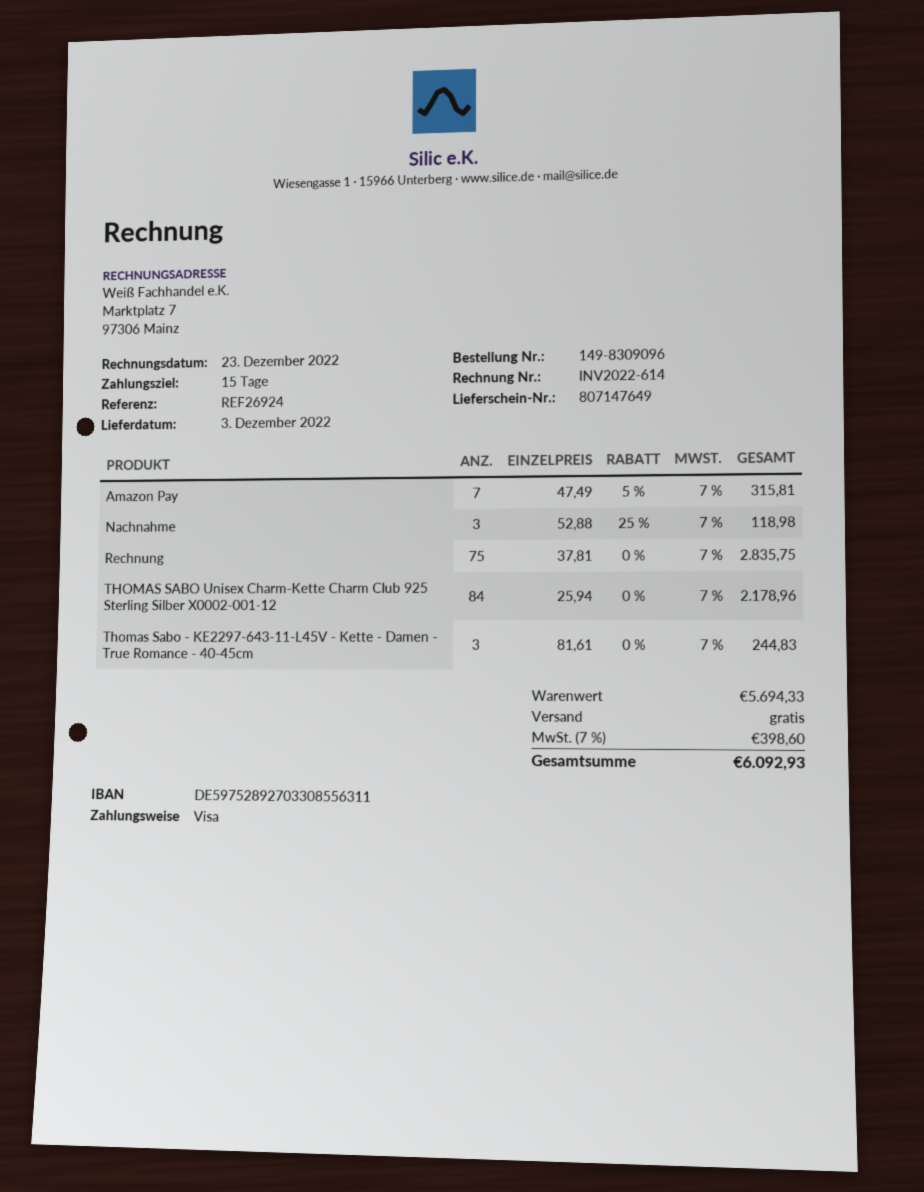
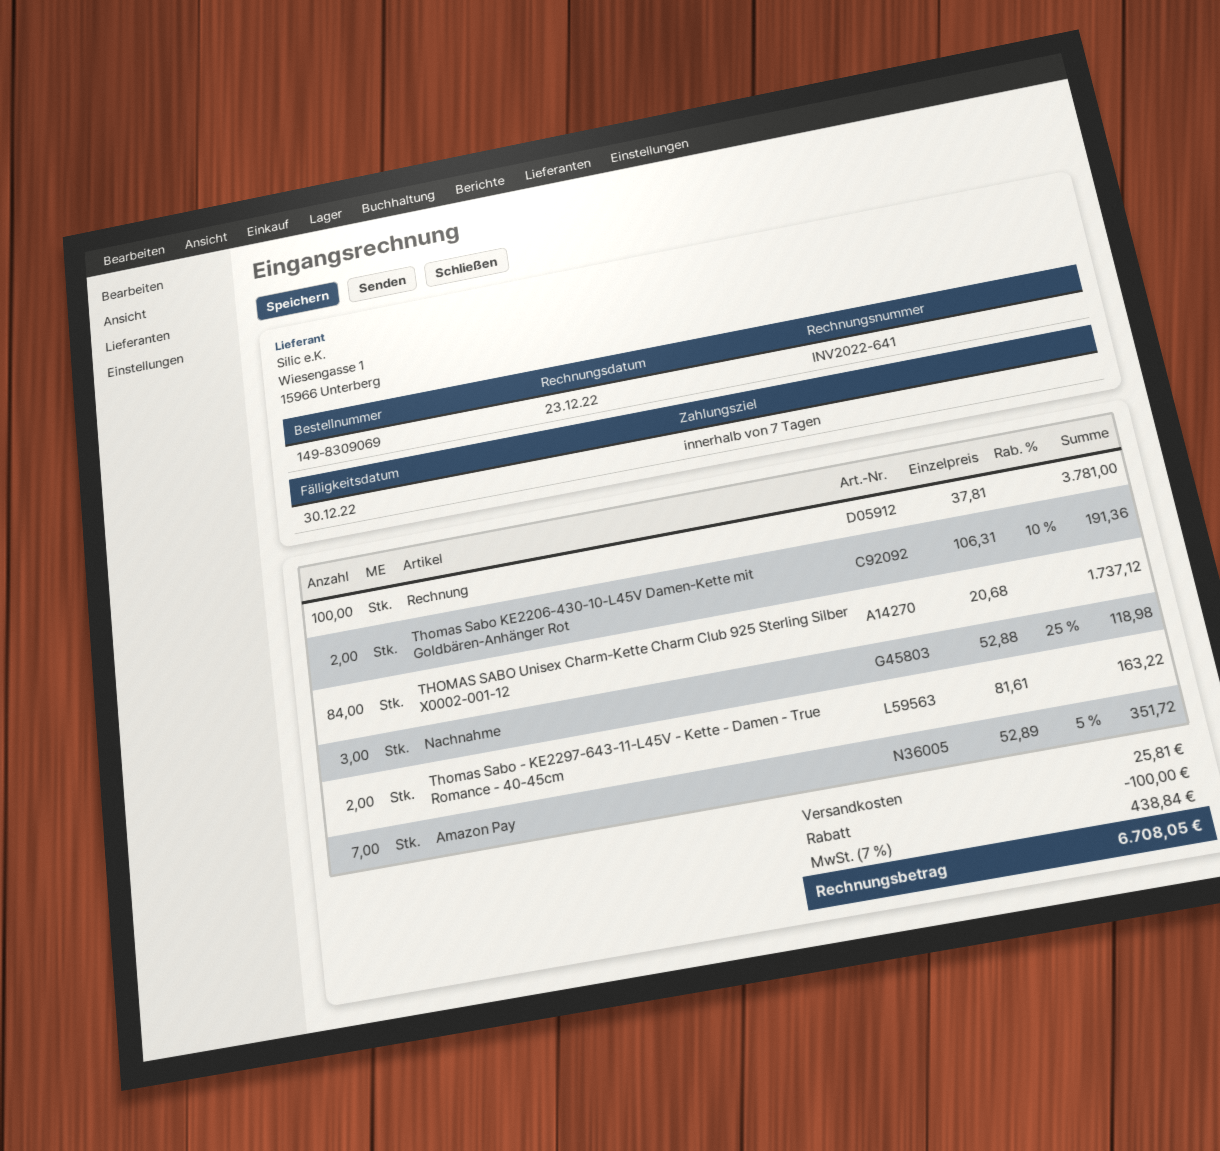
order number: 149-8309096 -> 149-8309069
invoice number: INV2022-614 -> INV2022-641
payment terms: 15 days -> 7 days
Amazon Pay: 7 x 47.49 - 5% = 315.81 -> 7 x 52.89 - 5% = 351.72
Rechnung: 75 x 37.81 = 2835.75 -> 100 x 37.81 = 3781.00
THOMAS SABO Unisex Charm-Kette Charm Club 925 Sterling Silber X0002-001-12: 84 x 25.94 = 2178.96 -> 84 x 20.68 = 1737.12
Thomas Sabo - KE2297-643-11-L45V - Kette - Damen - True Romance - 40-45cm: 3 x 81.61 = 244.83 -> 2 x 81.61 = 163.22
Thomas Sabo KE2206-430-10-L45V Damen-Kette mit Goldbären-Anhänger Rot: none -> 2 x 106.31 - 10% = 191.36
discount: none -> 100.00
shipping: 0.00 -> 25.81
tax: 7% = 398.60 -> 7% = 438.84
total: 6092.93 -> 6708.05

